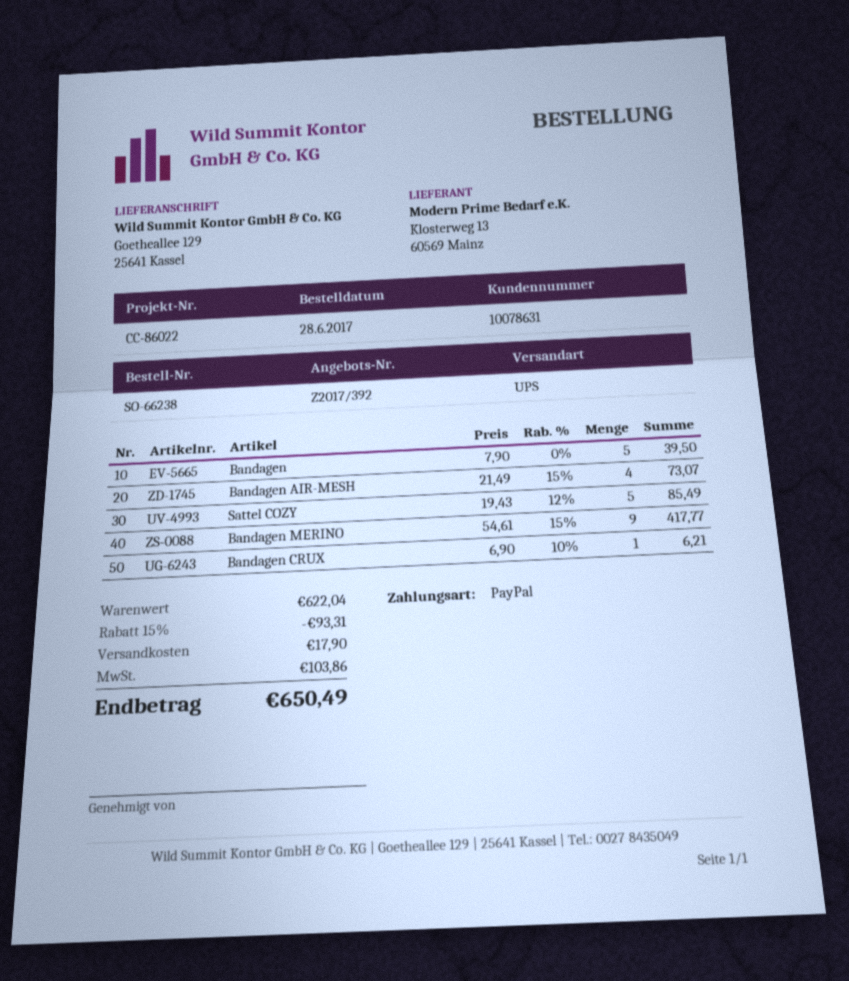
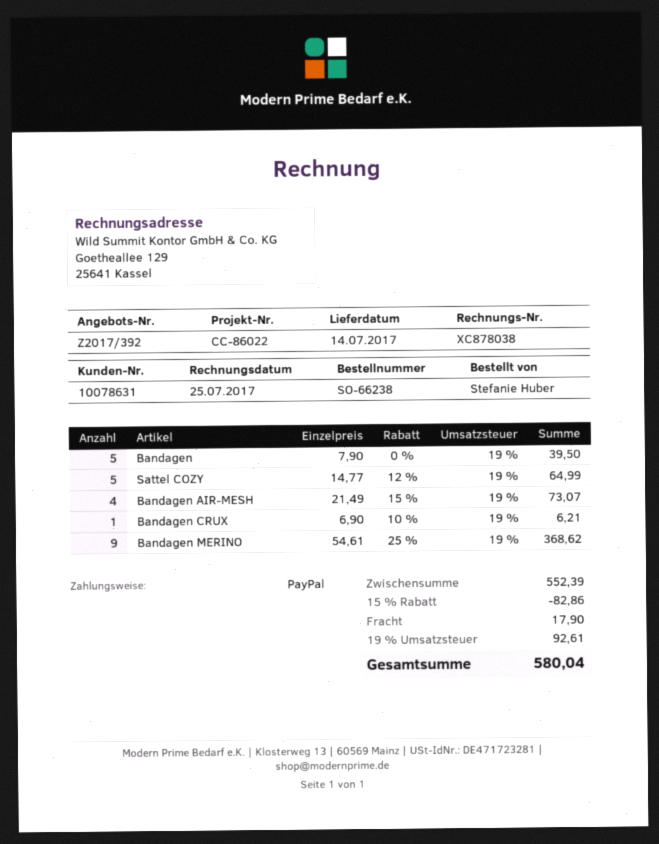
Sattel COZY: 5 x 19.43 - 12% = 85.49 -> 5 x 14.77 - 12% = 64.99
Bandagen MERINO: 9 x 54.61 - 15% = 417.77 -> 9 x 54.61 - 25% = 368.62
subtotal: 622.04 -> 552.39
discount: 15% = 93.31 -> 15% = 82.86
tax: 103.86 -> 92.61
total: 650.49 -> 580.04

